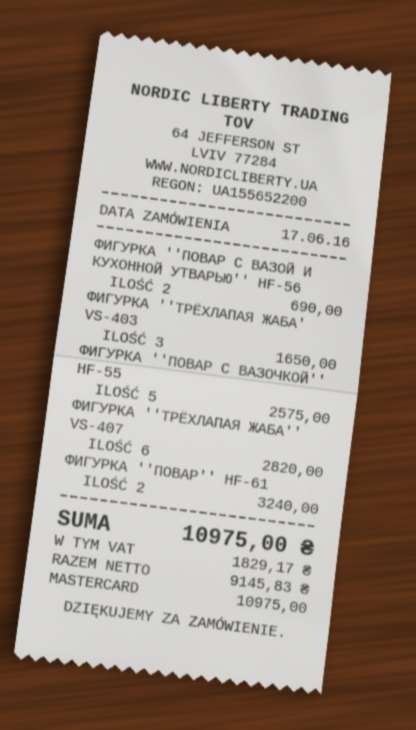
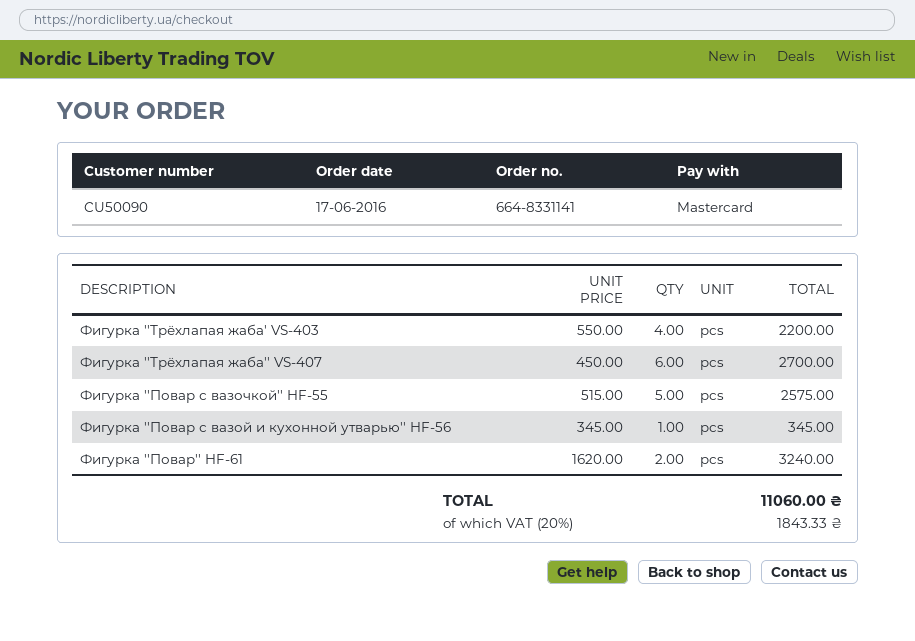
ФИГУРКА ''ПОВАР С ВАЗОЙ И КУХОННОЙ УТВАРЬЮ'' HF-56: 2 for 690.00 -> 1 for 345.00
ФИГУРКА ''ТРЁХЛАПАЯ ЖАБА' VS-403: 3 for 1650.00 -> 4 for 2200.00
ФИГУРКА ''ТРЁХЛАПАЯ ЖАБА'' VS-407: 6 for 2820.00 -> 6 for 2700.00
tax: 1829.17 -> 1843.33
total: 10975.00 -> 11060.00

